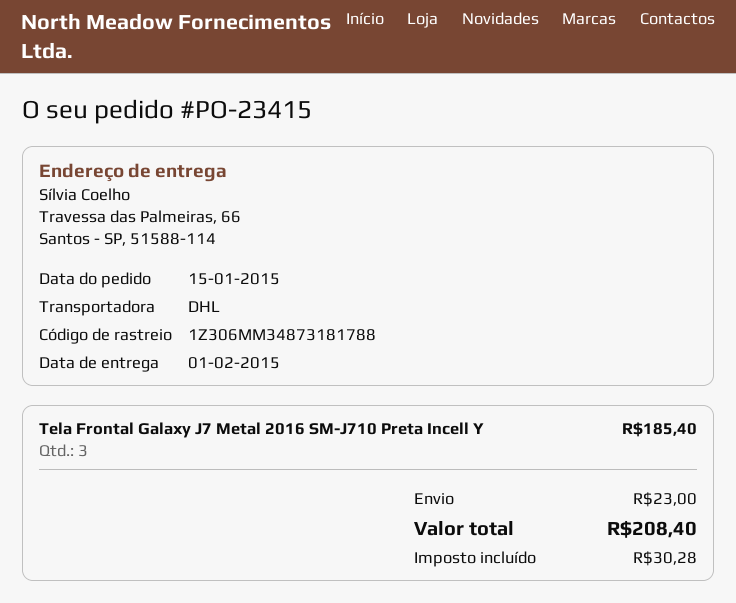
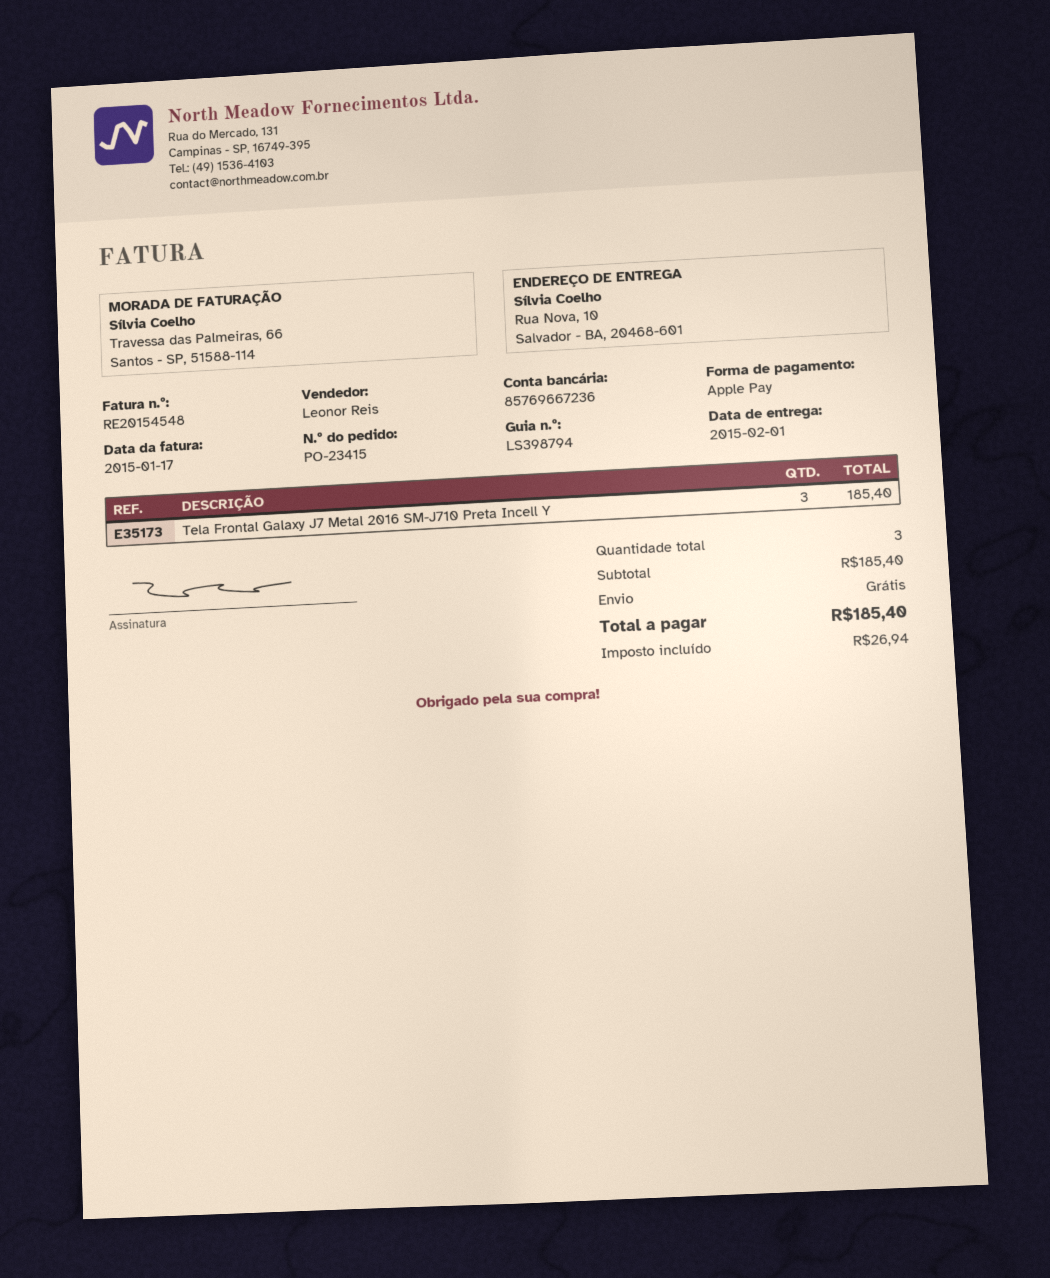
ship to: Travessa das Palmeiras, 66, Santos - SP, 51588-114 -> Rua Nova, 10, Salvador - BA, 20468-601
shipping: 23.00 -> 0.00
tax: 30.28 -> 26.94
total: 208.40 -> 185.40

